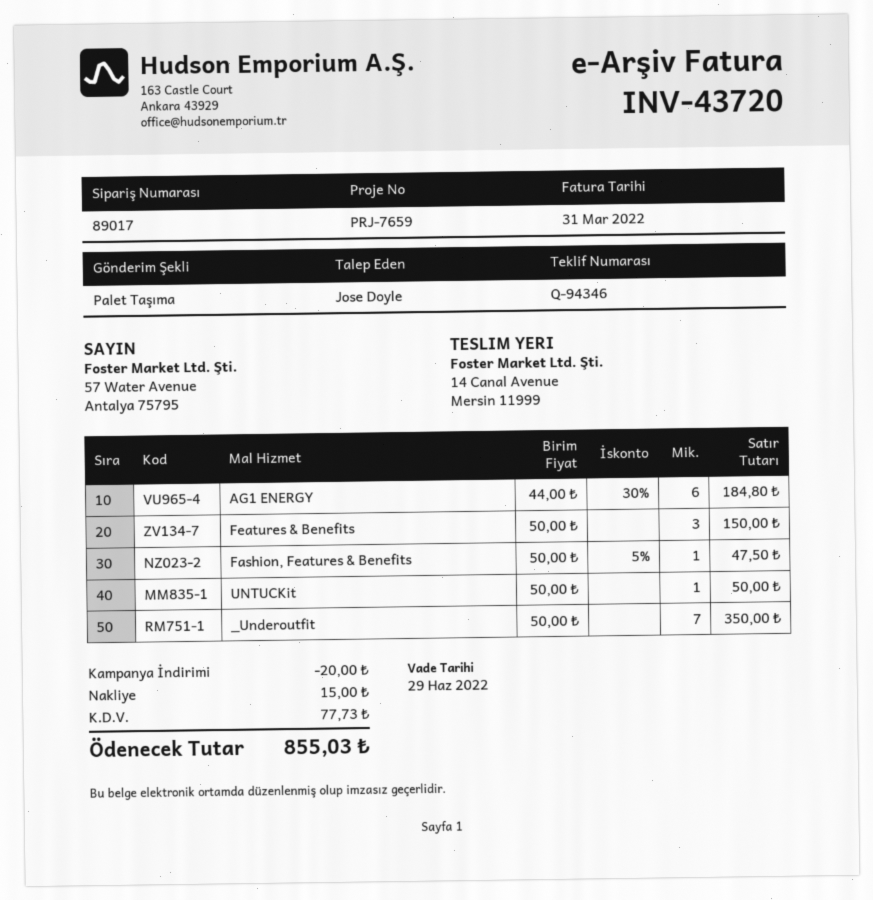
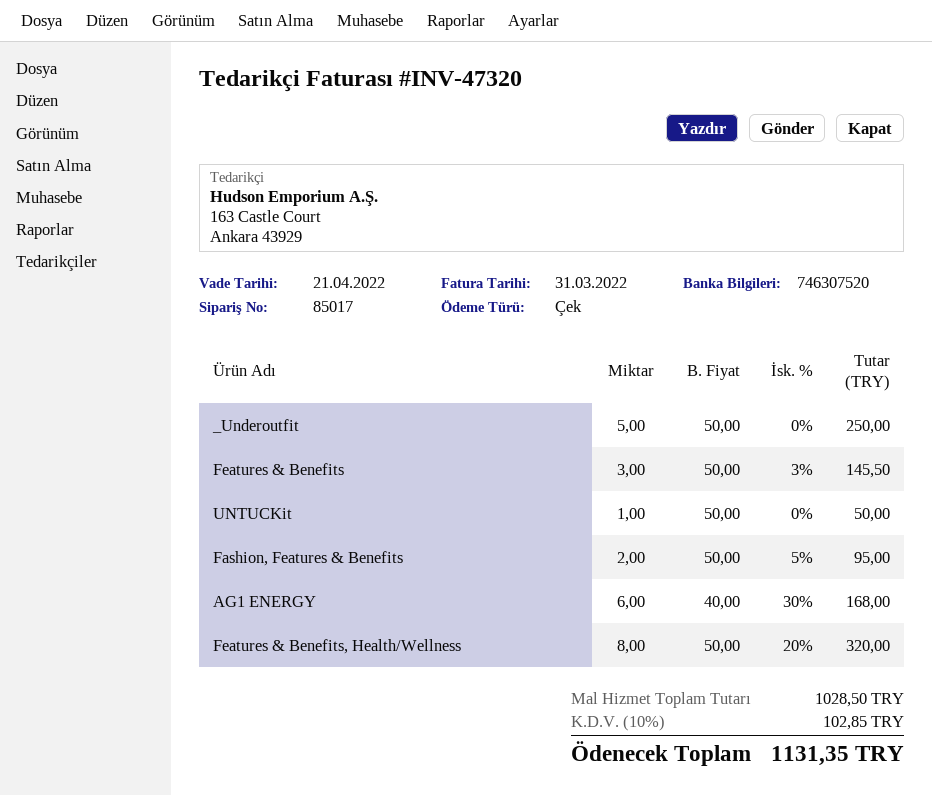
order number: 89017 -> 85017
invoice number: INV-43720 -> INV-47320
due date: 2022-06-29 -> 2022-04-21
AG1 ENERGY: 6 x 44.00 - 30% = 184.80 -> 6 x 40.00 - 30% = 168.00
Features & Benefits: 3 x 50.00 = 150.00 -> 3 x 50.00 - 3% = 145.50
Fashion, Features & Benefits: 1 x 50.00 - 5% = 47.50 -> 2 x 50.00 - 5% = 95.00
_Underoutfit: 7 x 50.00 = 350.00 -> 5 x 50.00 = 250.00
Features & Benefits, Health/Wellness: none -> 8 x 50.00 - 20% = 320.00
discount: 20.00 -> none
shipping: 15.00 -> none
tax: 77.73 -> 102.85
total: 855.03 -> 1131.35

